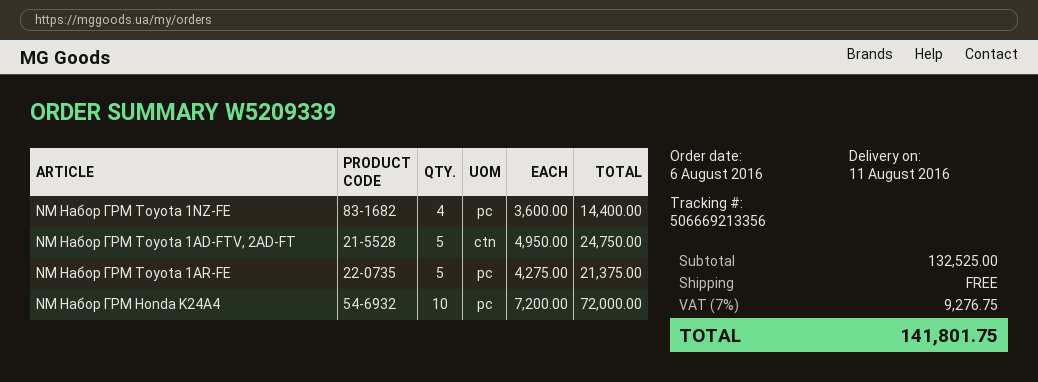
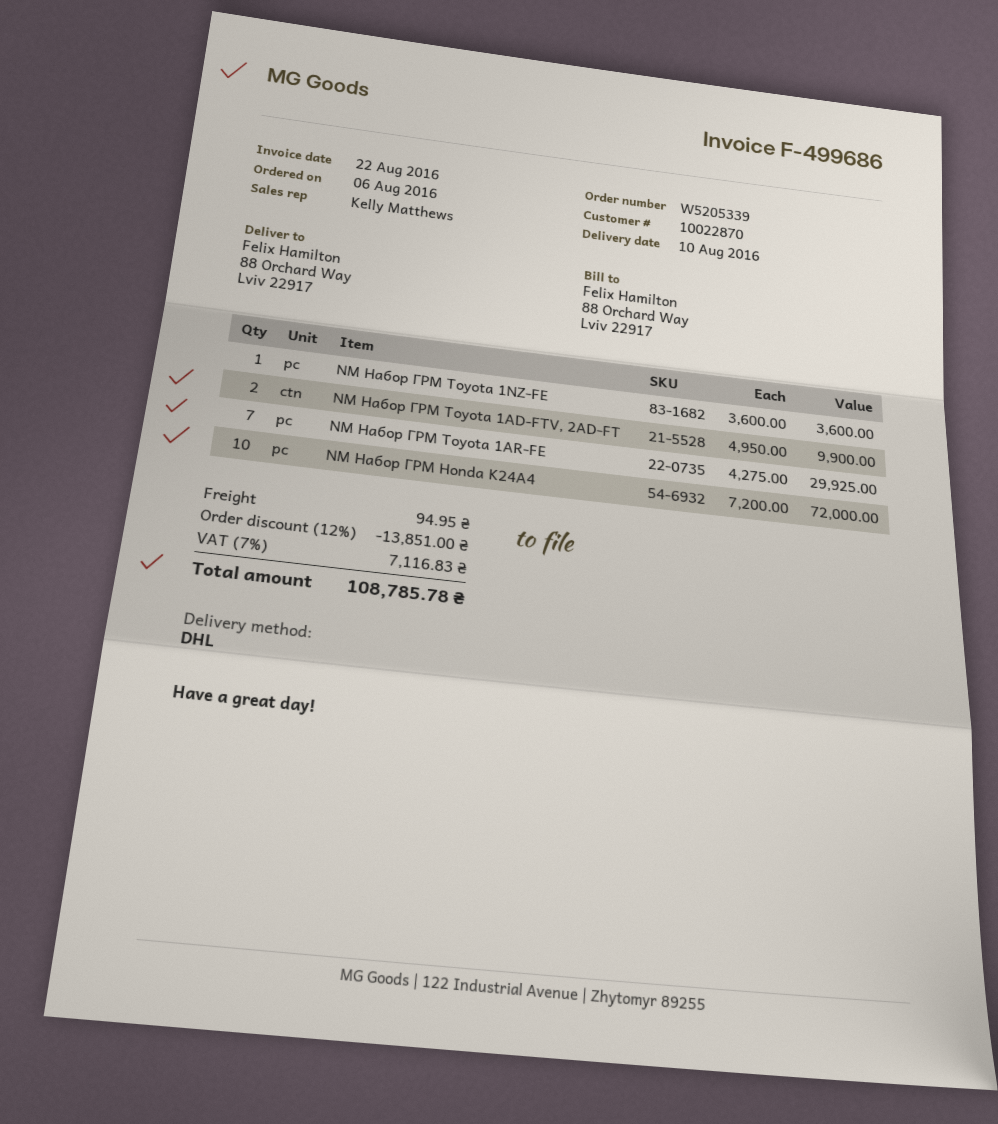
order number: W5209339 -> W5205339
delivery date: 2016-08-11 -> 2016-08-10
NM Набор ГРМ Toyota 1NZ-FE: 4 x 3600.00 = 14400.00 -> 1 x 3600.00 = 3600.00
NM Набор ГРМ Toyota 1AD-FTV, 2AD-FT: 5 x 4950.00 = 24750.00 -> 2 x 4950.00 = 9900.00
NM Набор ГРМ Toyota 1AR-FE: 5 x 4275.00 = 21375.00 -> 7 x 4275.00 = 29925.00
discount: none -> 12% = 13851.00
shipping: 0.00 -> 94.95
tax: 7% = 9276.75 -> 7% = 7116.83
total: 141801.75 -> 108785.78

